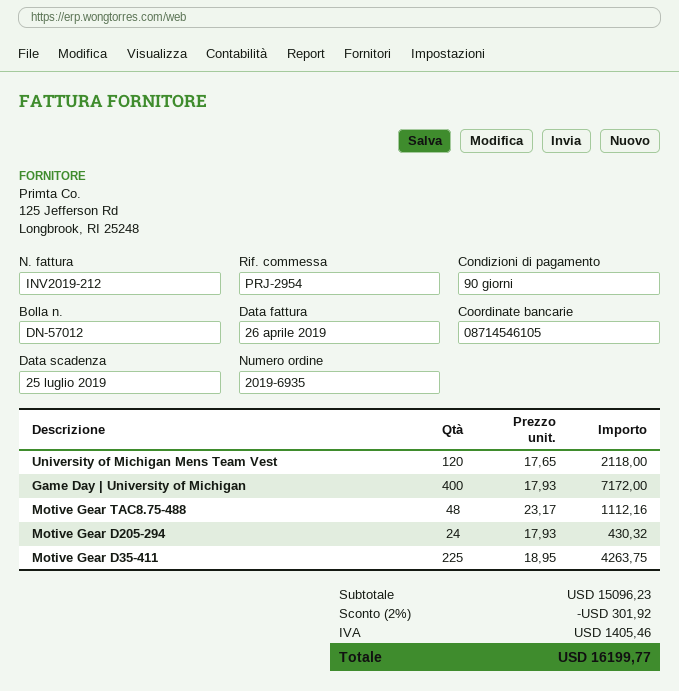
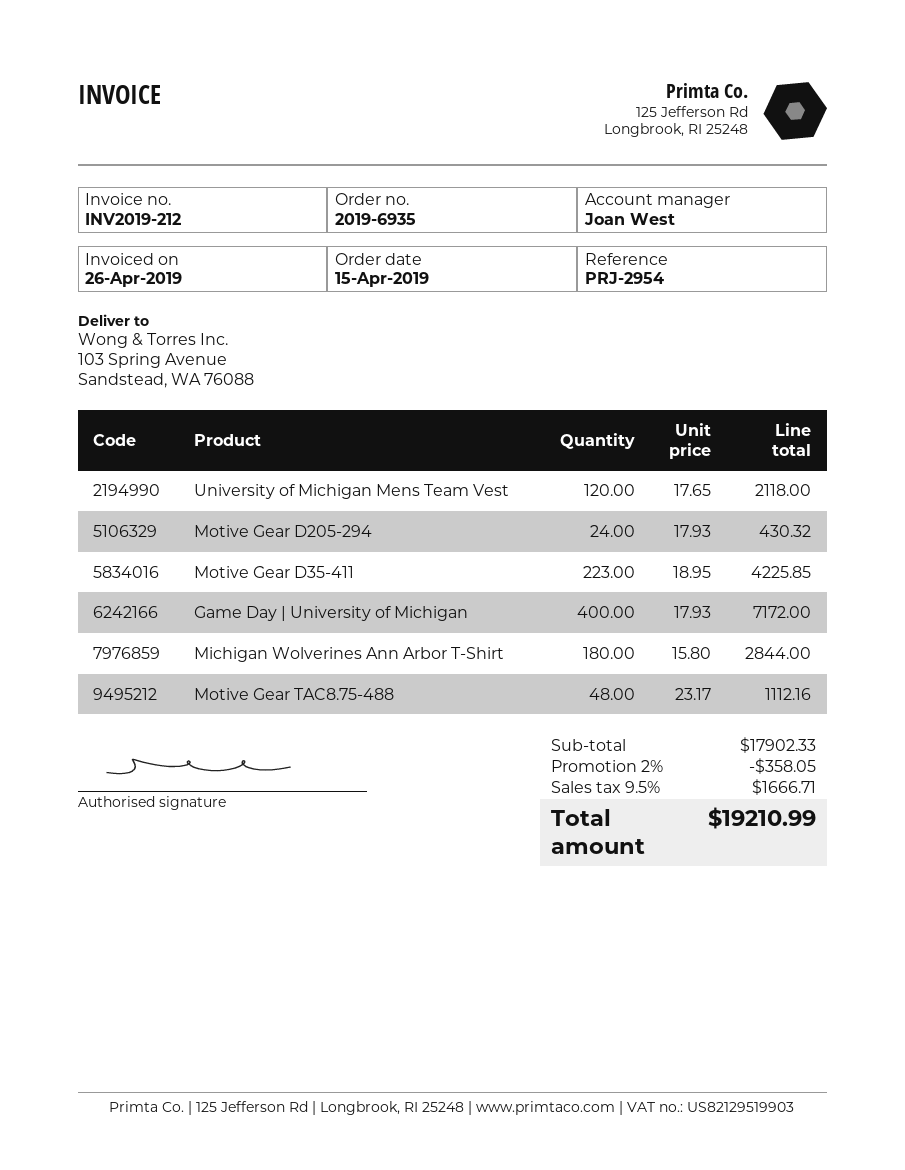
Motive Gear D35-411: 225 x 18.95 = 4263.75 -> 223 x 18.95 = 4225.85
Michigan Wolverines Ann Arbor T-Shirt: none -> 180 x 15.80 = 2844.00
subtotal: 15096.23 -> 17902.33
discount: 2% = 301.92 -> 2% = 358.05
tax: 1405.46 -> 1666.71
total: 16199.77 -> 19210.99

